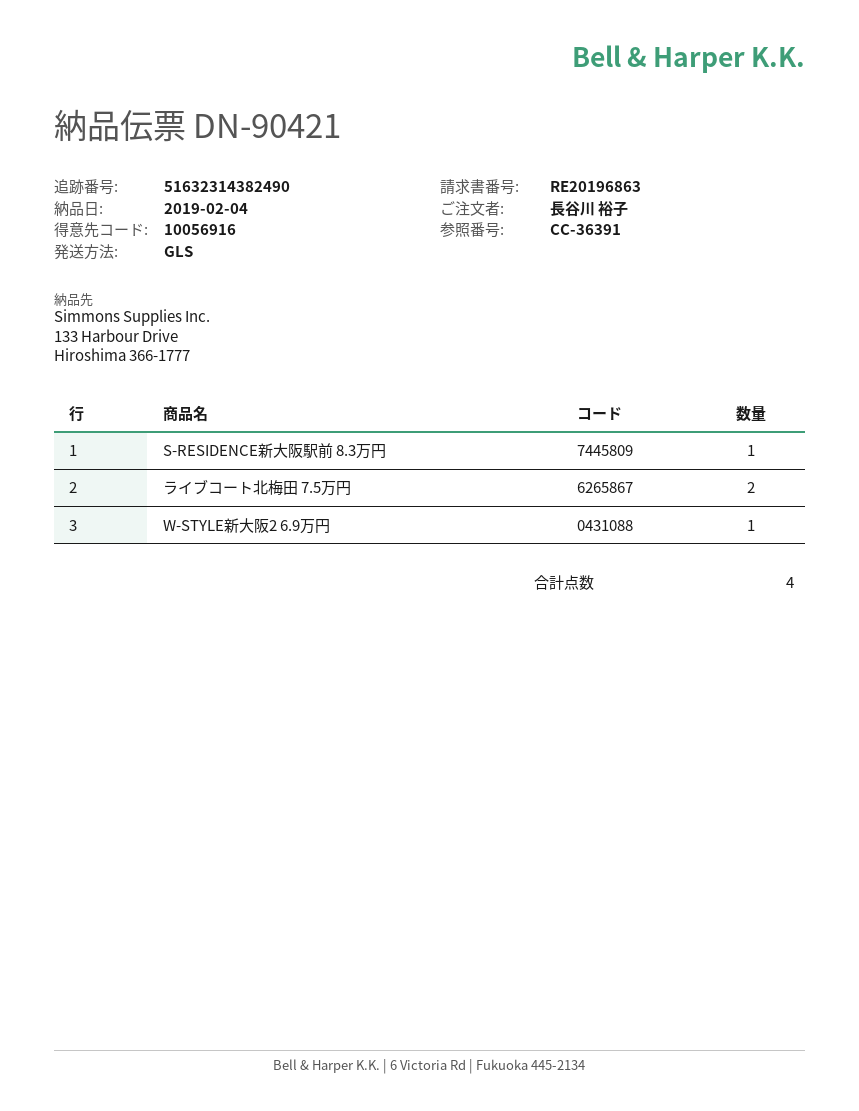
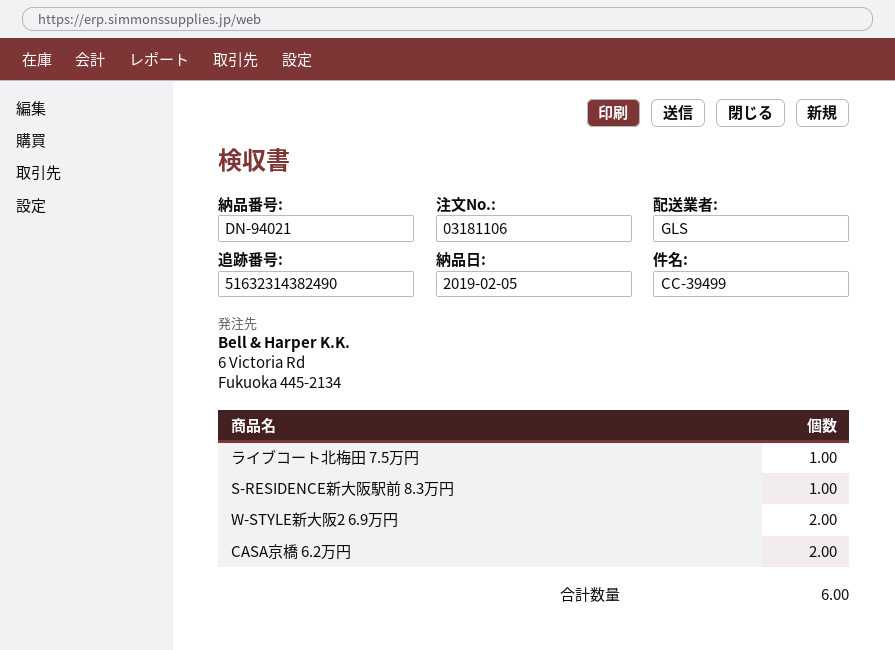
delivery note number: DN-90421 -> DN-94021
delivery date: 2019-02-04 -> 2019-02-05
reference: CC-36391 -> CC-39499
ライブコート北梅田 7.5万円: 2 -> 1
W-STYLE新大阪2 6.9万円: 1 -> 2
CASA京橋 6.2万円: none -> 2
total quantity: 4 -> 6

